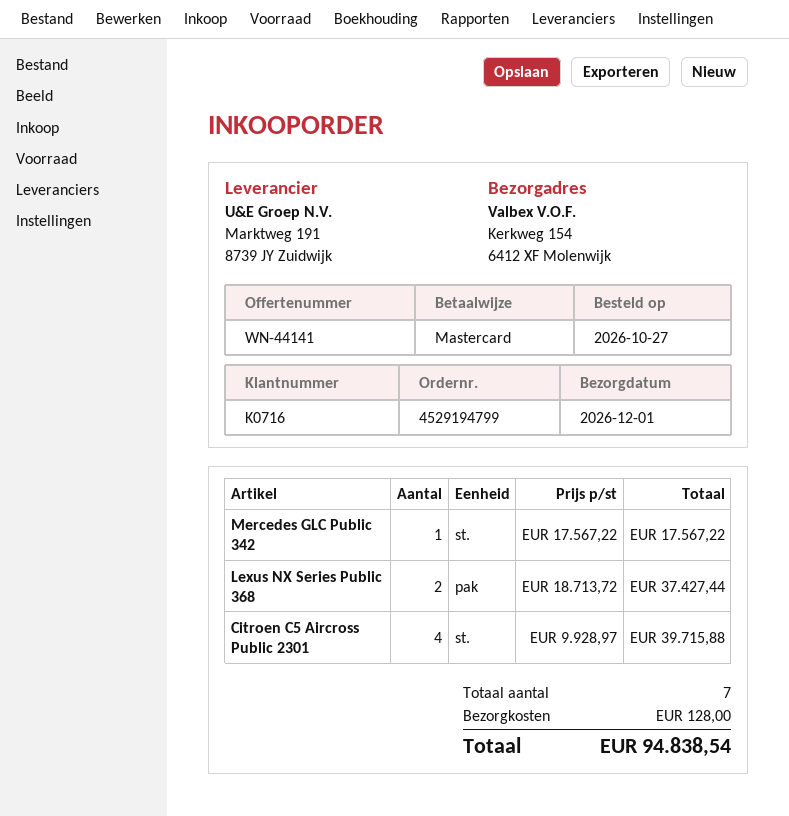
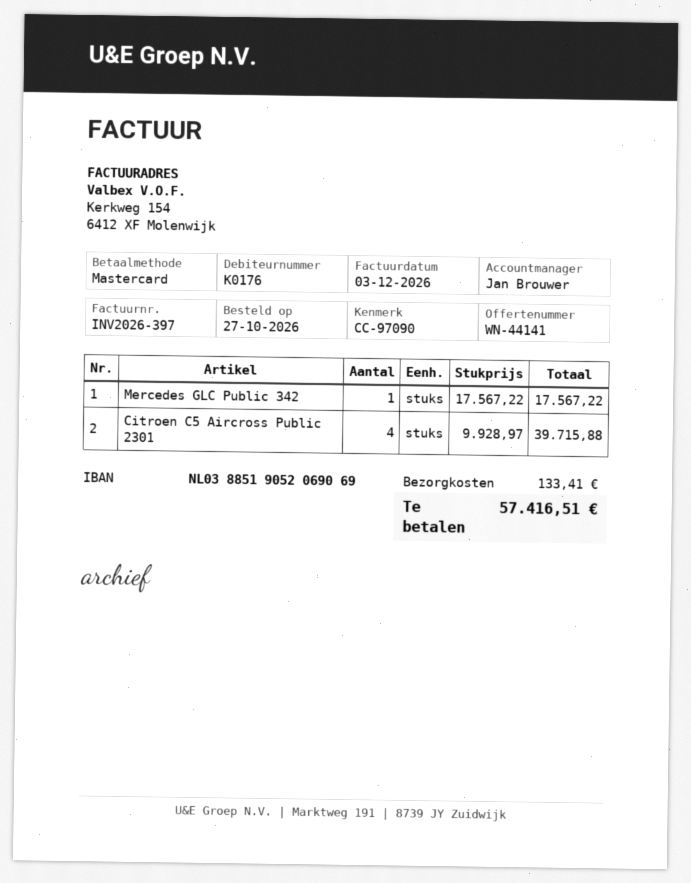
customer number: K0716 -> K0176
Lexus NX Series Public 368: 2 x 18713.72 = 37427.44 -> none
shipping: 128.00 -> 133.41
total: 94838.54 -> 57416.51

